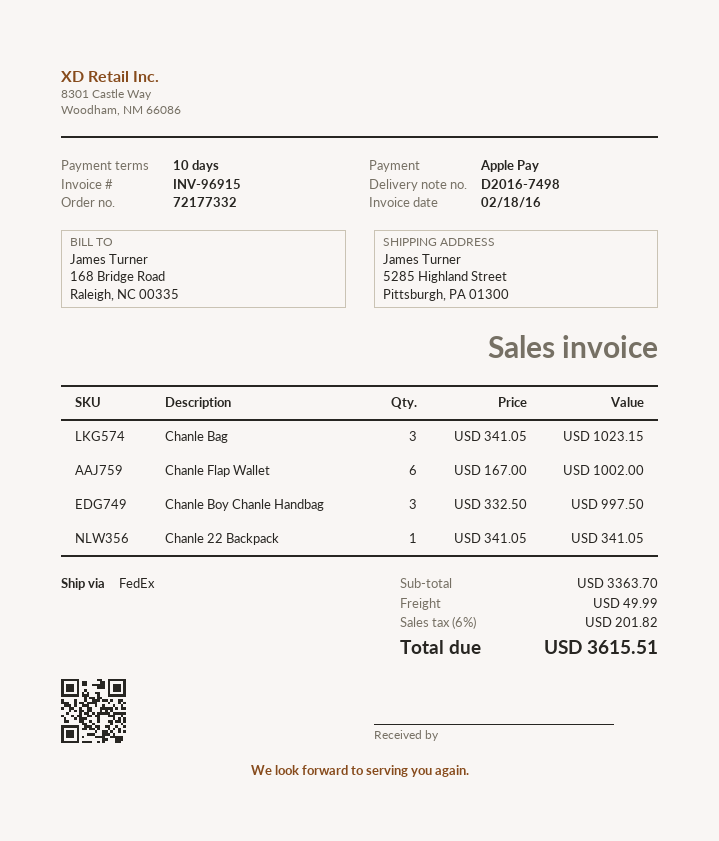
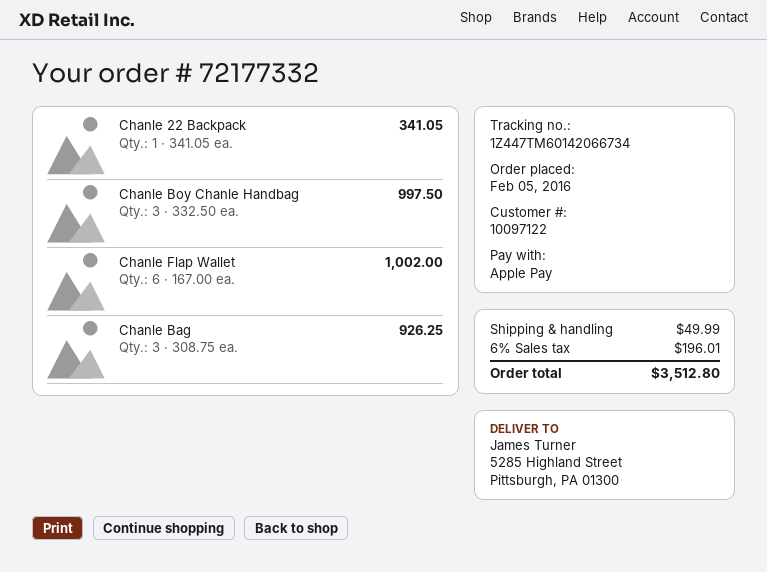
Chanle Bag: 3 x 341.05 = 1023.15 -> 3 x 308.75 = 926.25
tax: 6% = 201.82 -> 6% = 196.01
total: 3615.51 -> 3512.80

